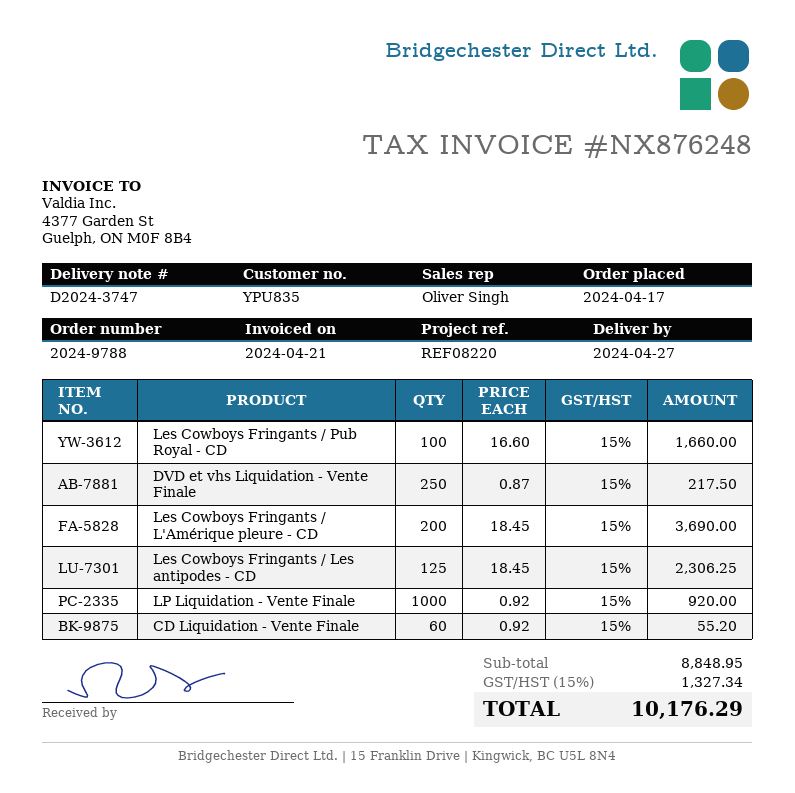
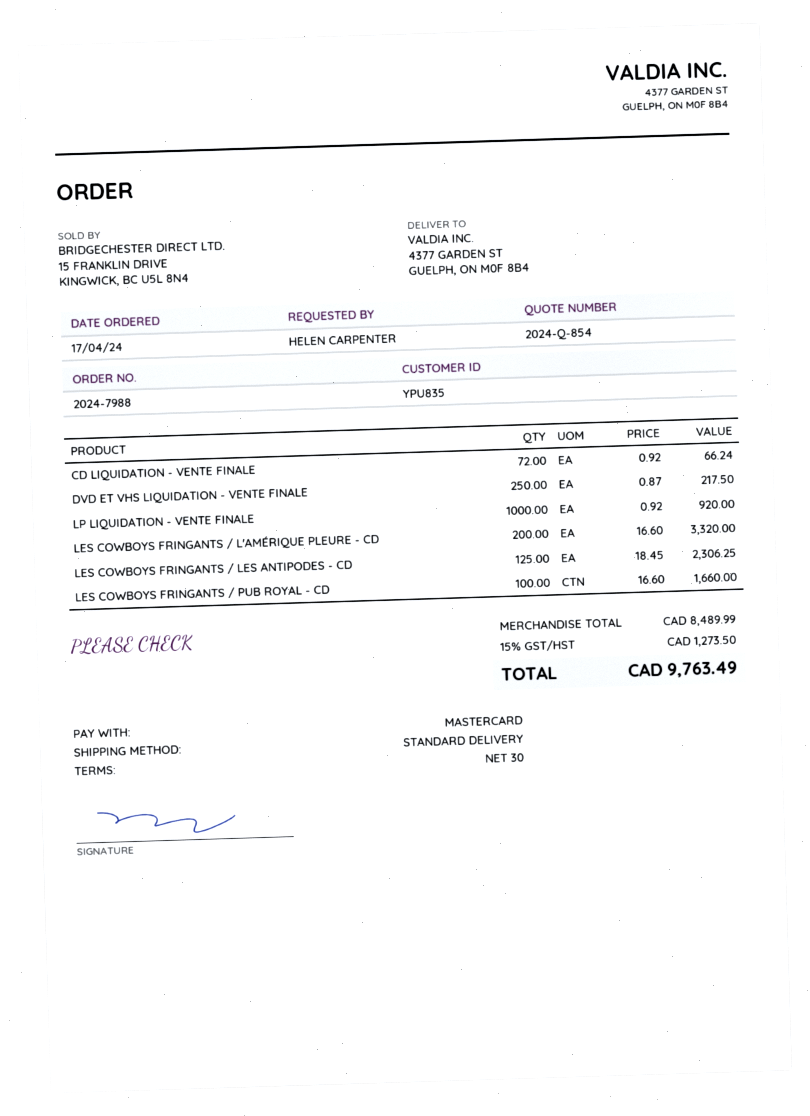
order number: 2024-9788 -> 2024-7988
Les Cowboys Fringants / L'Amérique pleure - CD: 200 x 18.45 = 3690.00 -> 200 x 16.60 = 3320.00
CD Liquidation - Vente Finale: 60 x 0.92 = 55.20 -> 72 x 0.92 = 66.24
subtotal: 8848.95 -> 8489.99
tax: 15% = 1327.34 -> 15% = 1273.50
total: 10176.29 -> 9763.49

